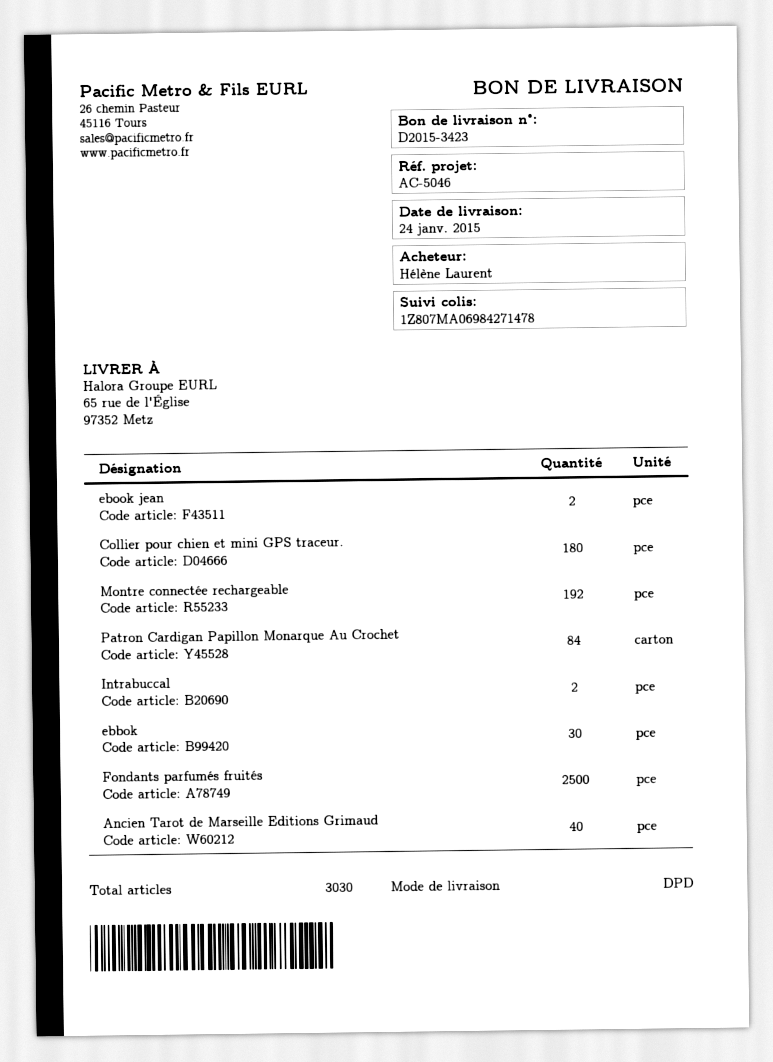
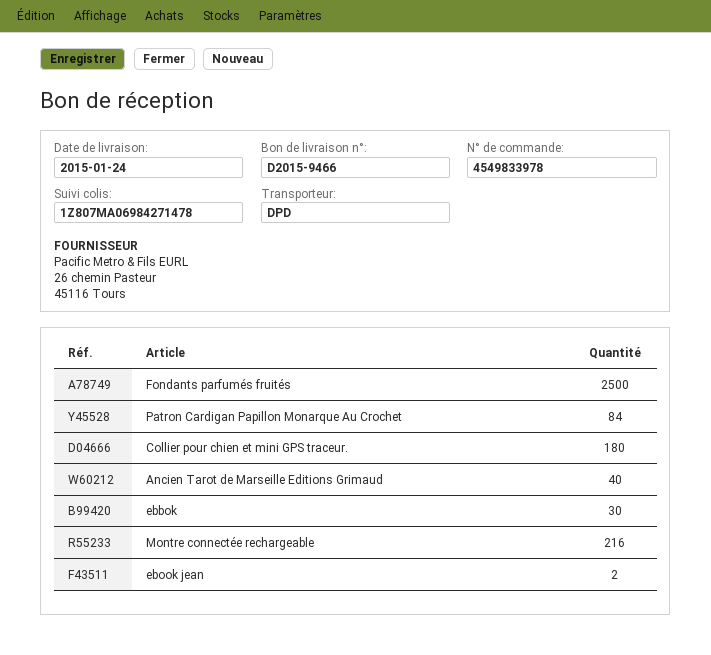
delivery note number: D2015-3423 -> D2015-9466
Montre connectée rechargeable: 192 -> 216
Intrabuccal: 2 -> none

